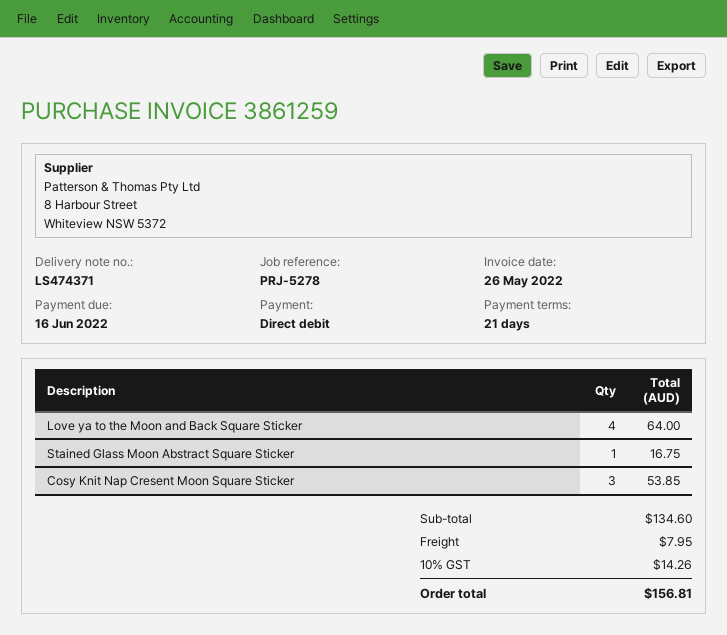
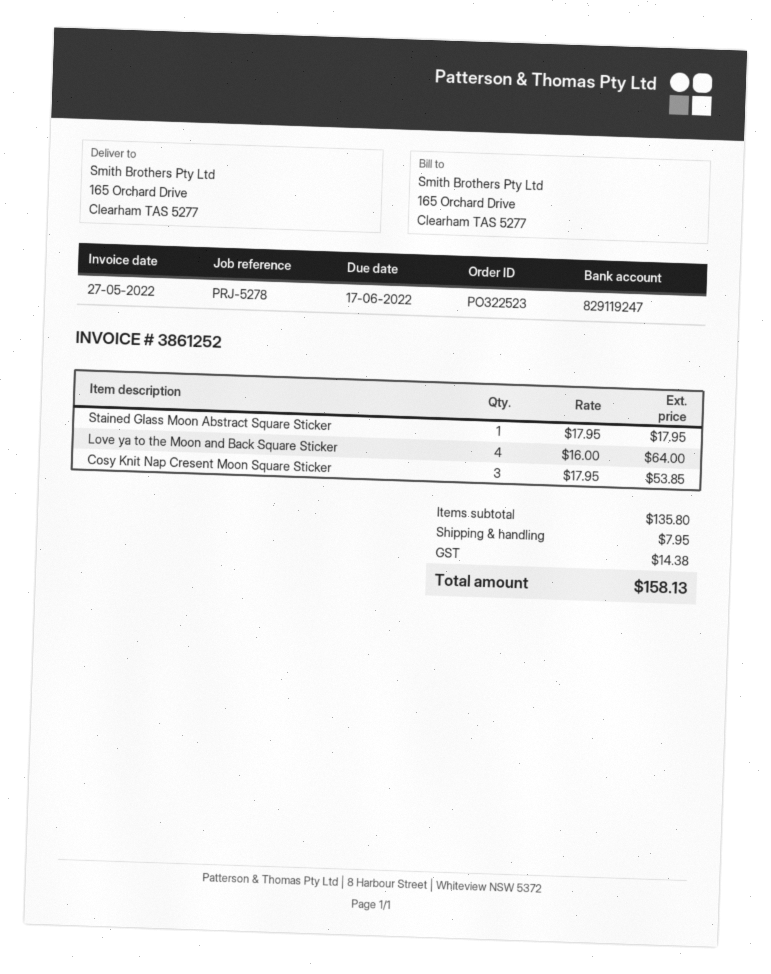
invoice number: 3861259 -> 3861252
invoice date: 2022-05-26 -> 2022-05-27
due date: 2022-06-16 -> 2022-06-17
Stained Glass Moon Abstract Square Sticker: 1 for 16.75 -> 1 for 17.95
subtotal: 134.60 -> 135.80
tax: 14.26 -> 14.38
total: 156.81 -> 158.13

